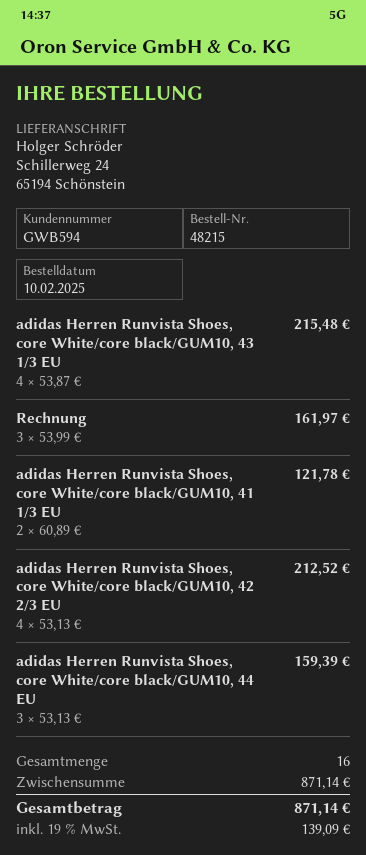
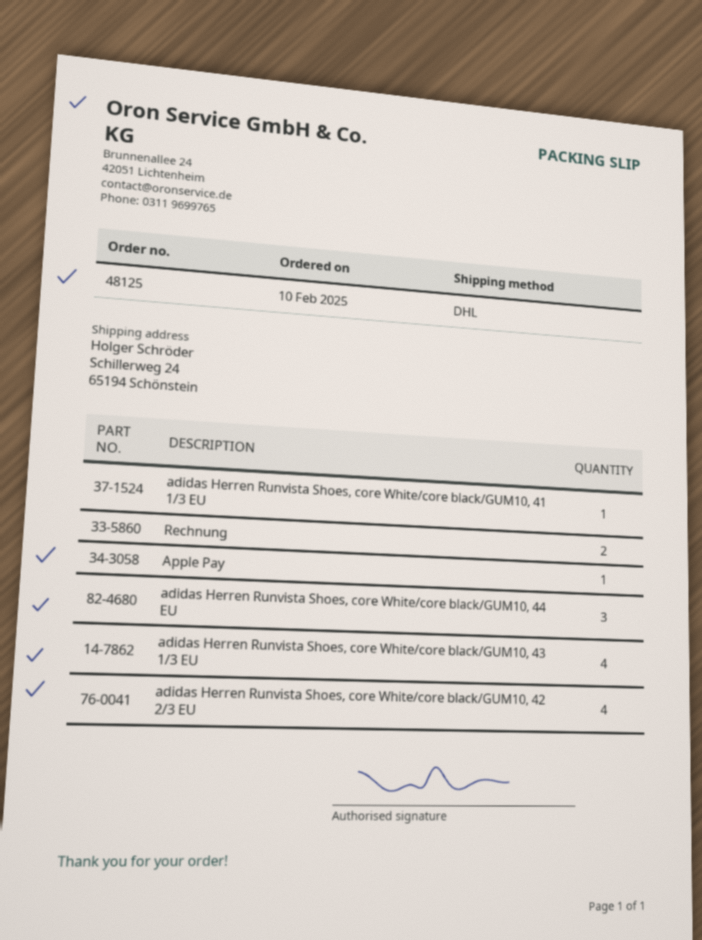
order number: 48215 -> 48125
Rechnung: 3 -> 2
adidas Herren Runvista Shoes, core White/core black/GUM10, 41 1/3 EU: 2 -> 1
Apple Pay: none -> 1

